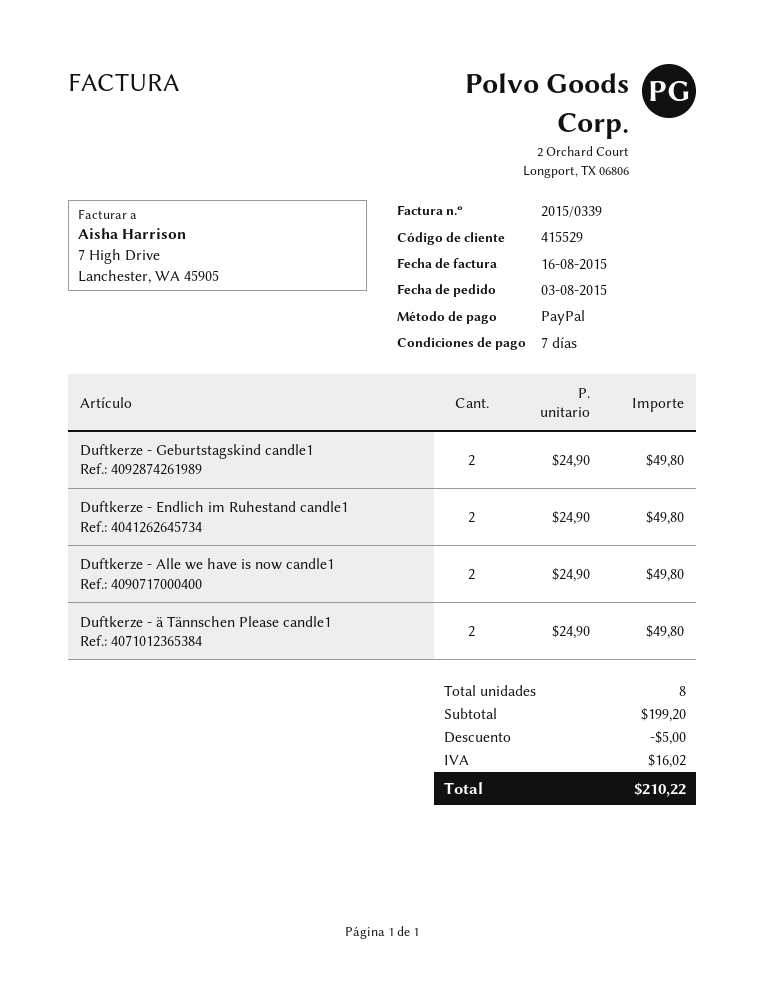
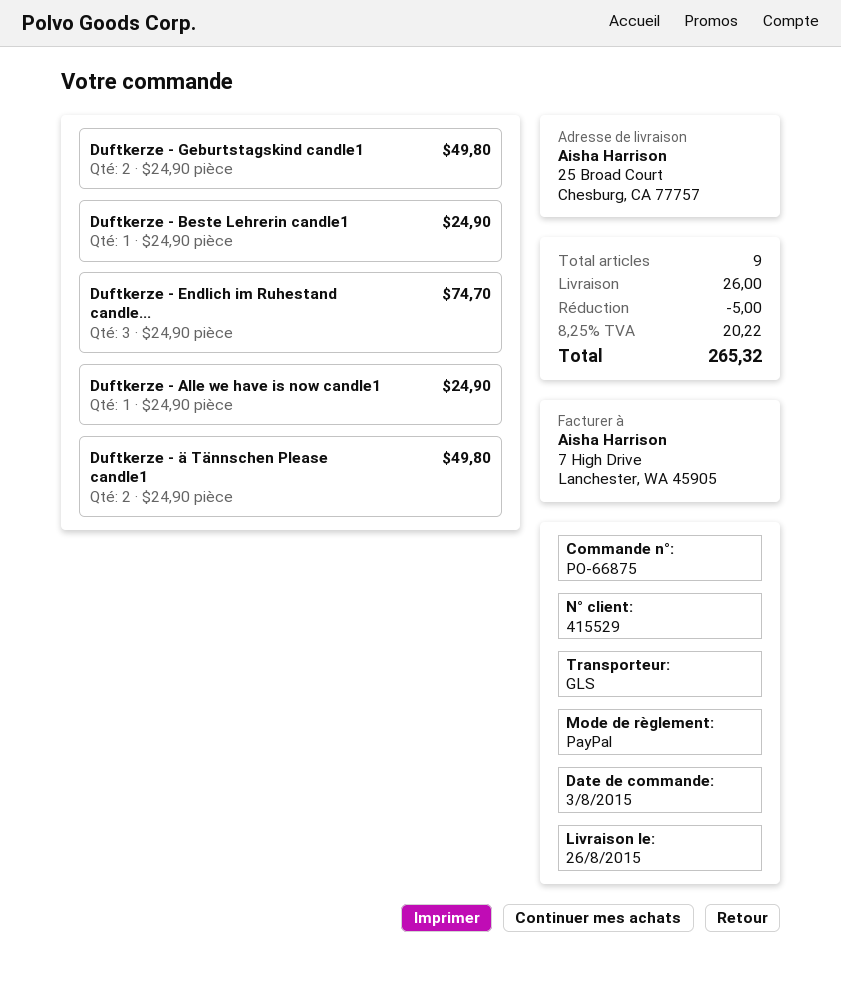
Duftkerze - Endlich im Ruhestand candle1: 2 x 24.90 = 49.80 -> 3 x 24.90 = 74.70
Duftkerze - Alle we have is now candle1: 2 x 24.90 = 49.80 -> 1 x 24.90 = 24.90
Duftkerze - Beste Lehrerin candle1: none -> 1 x 24.90 = 24.90
total quantity: 8 -> 9
shipping: none -> 26.00
tax: 16.02 -> 20.22
total: 210.22 -> 265.32

